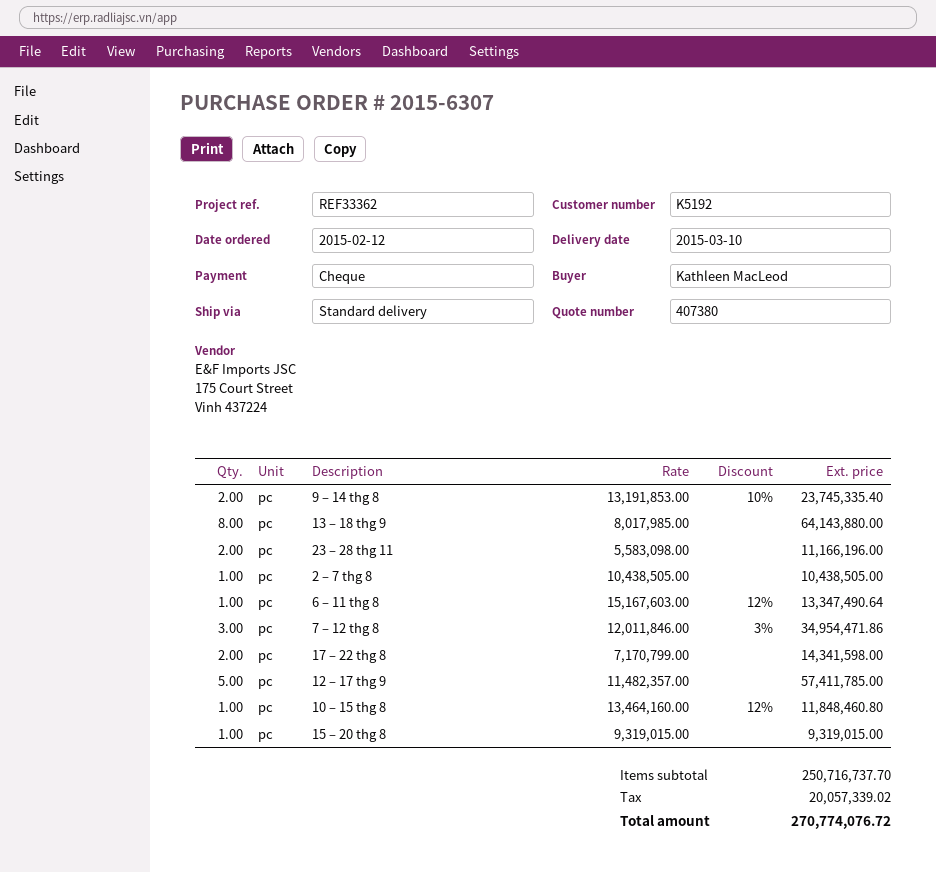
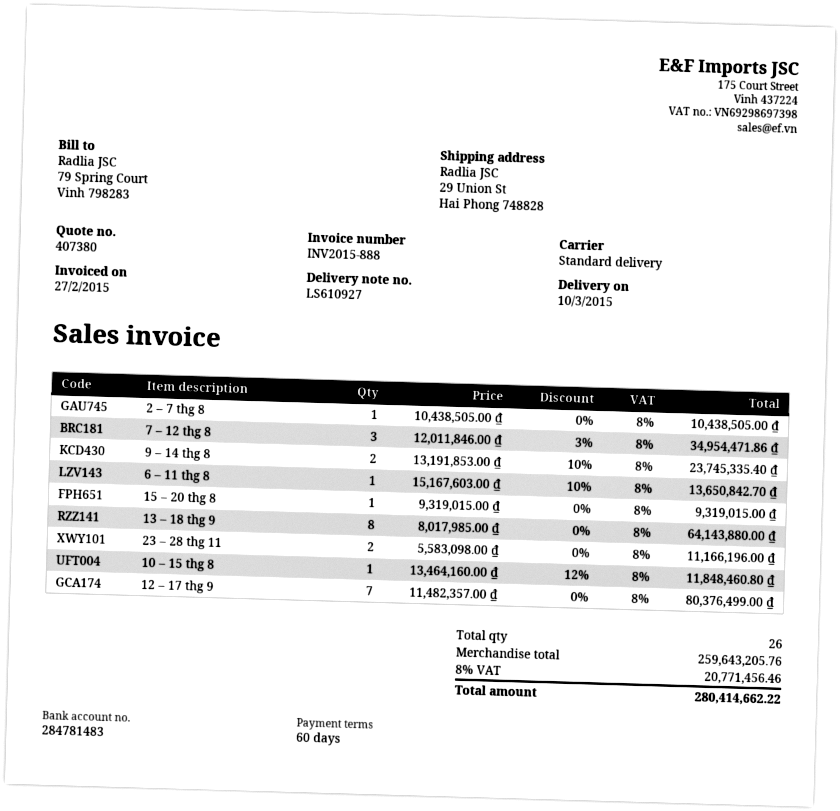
6 – 11 thg 8: 1 x 15167603.00 - 12% = 13347490.64 -> 1 x 15167603.00 - 10% = 13650842.70
17 – 22 thg 8: 2 x 7170799.00 = 14341598.00 -> none
12 – 17 thg 9: 5 x 11482357.00 = 57411785.00 -> 7 x 11482357.00 = 80376499.00
subtotal: 250716737.70 -> 259643205.76
tax: 20057339.02 -> 20771456.46
total: 270774076.72 -> 280414662.22

